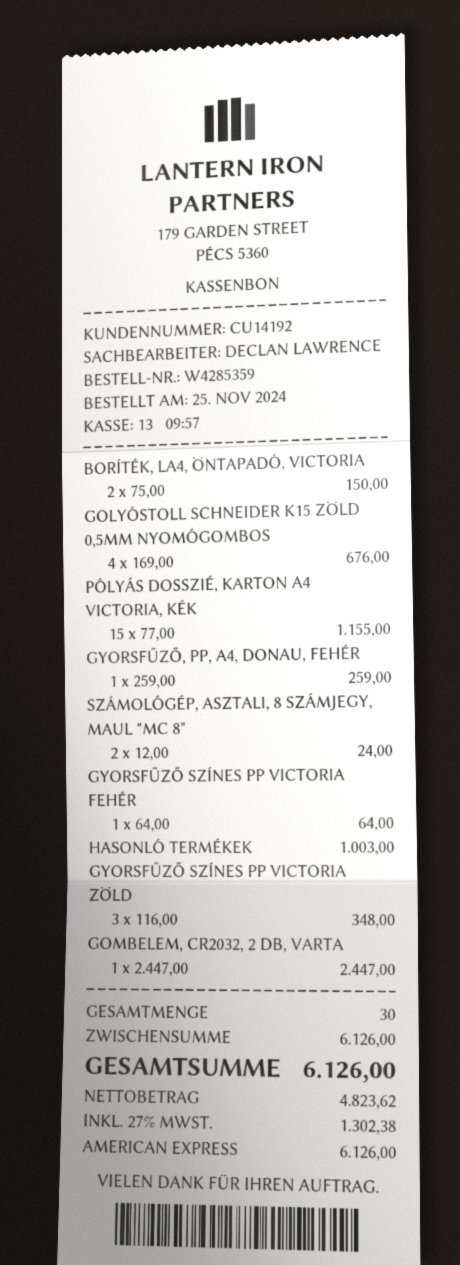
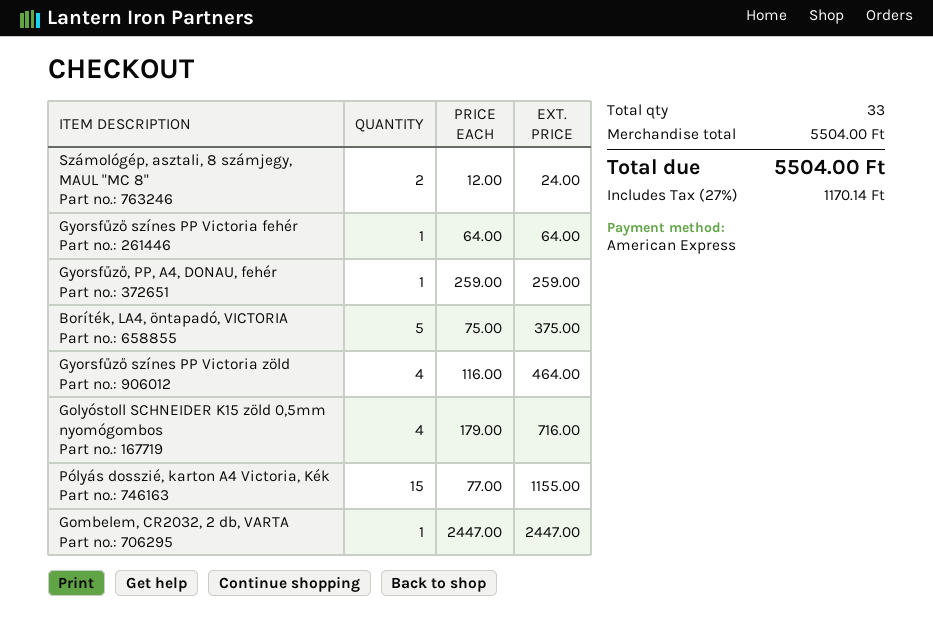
BORÍTÉK, LA4, ÖNTAPADÓ, VICTORIA: 2 x 75.00 = 150.00 -> 5 x 75.00 = 375.00
GOLYÓSTOLL SCHNEIDER K15 ZÖLD 0,5MM NYOMÓGOMBOS: 4 x 169.00 = 676.00 -> 4 x 179.00 = 716.00
HASONLÓ TERMÉKEK: 1 x 1003.00 = 1003.00 -> none
GYORSFŰZŐ SZÍNES PP VICTORIA ZÖLD: 3 x 116.00 = 348.00 -> 4 x 116.00 = 464.00
total quantity: 30 -> 33
subtotal: 6126.00 -> 5504.00
tax: 27% = 1302.38 -> 27% = 1170.14
total: 6126.00 -> 5504.00

